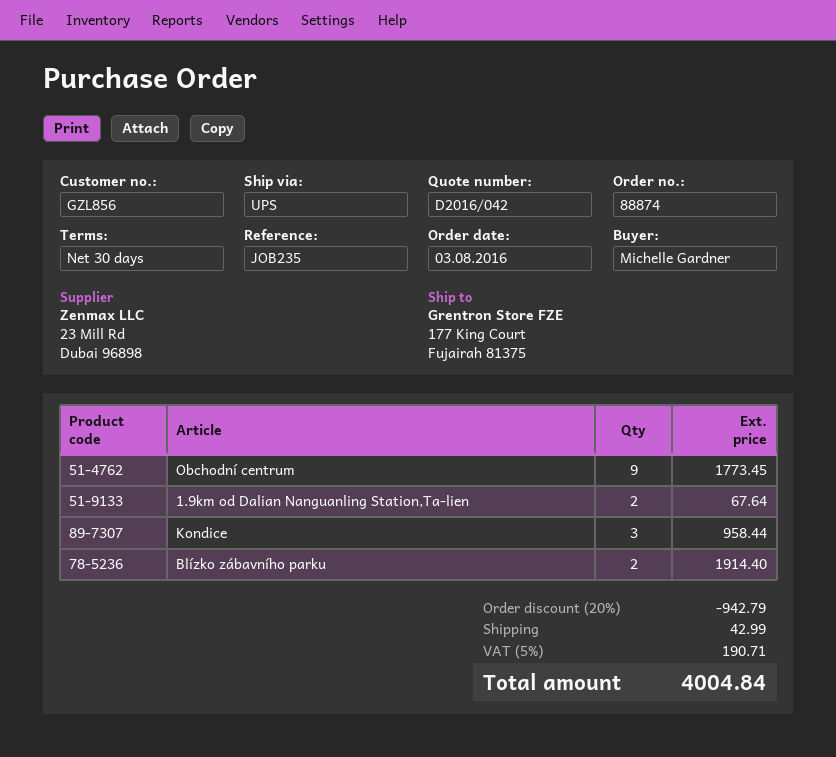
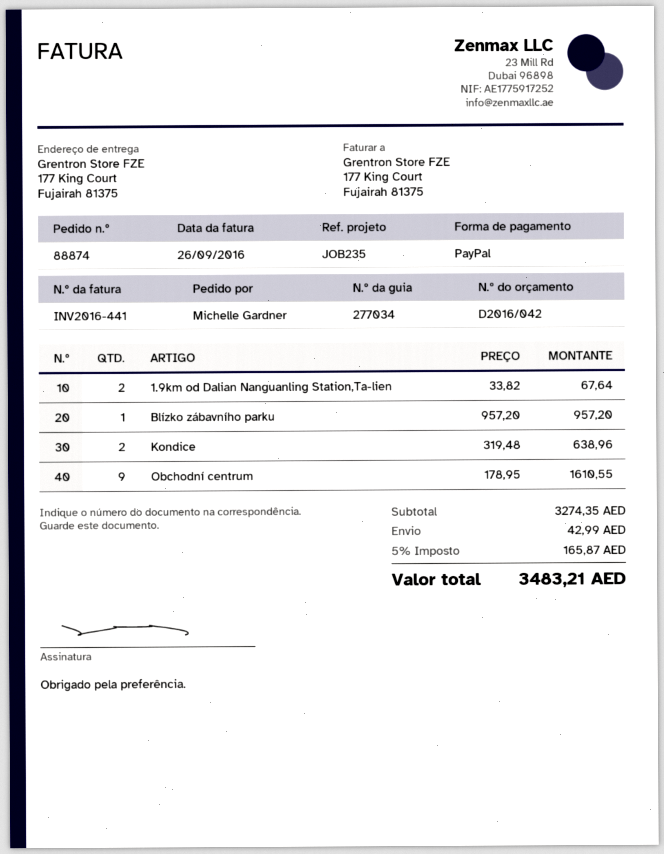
Obchodní centrum: 9 for 1773.45 -> 9 for 1610.55
Kondice: 3 for 958.44 -> 2 for 638.96
Blízko zábavního parku: 2 for 1914.40 -> 1 for 957.20
discount: 20% = 942.79 -> none
tax: 5% = 190.71 -> 5% = 165.87
total: 4004.84 -> 3483.21

